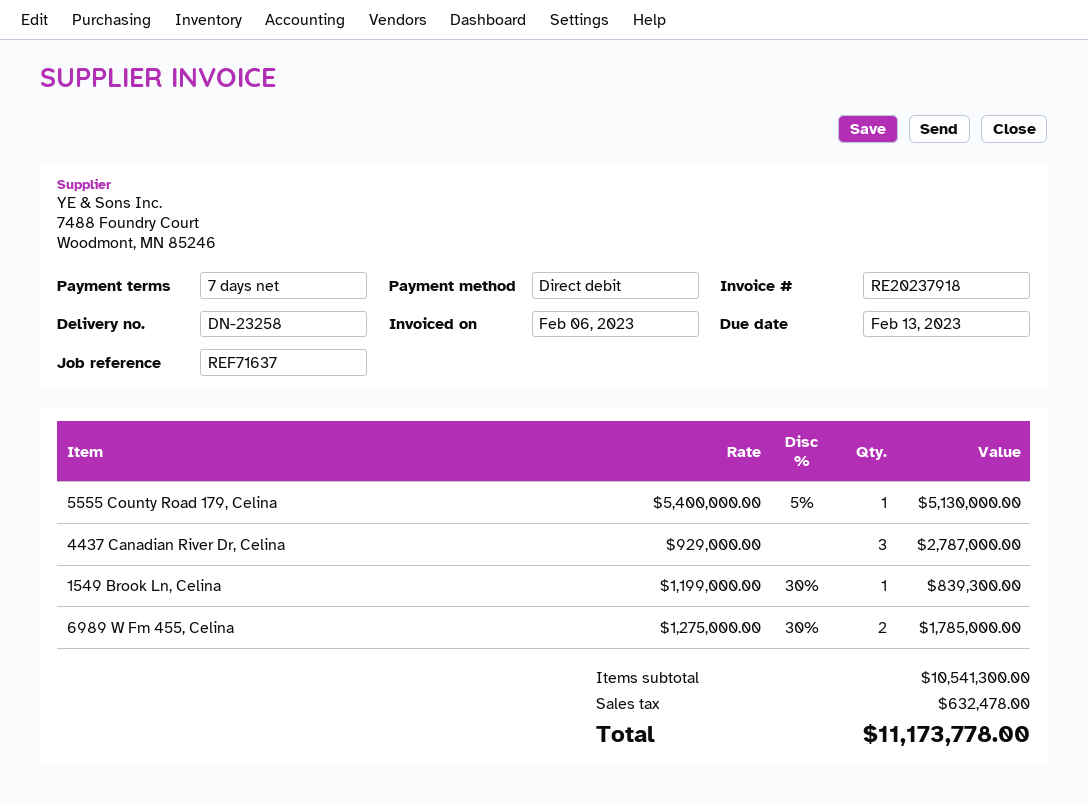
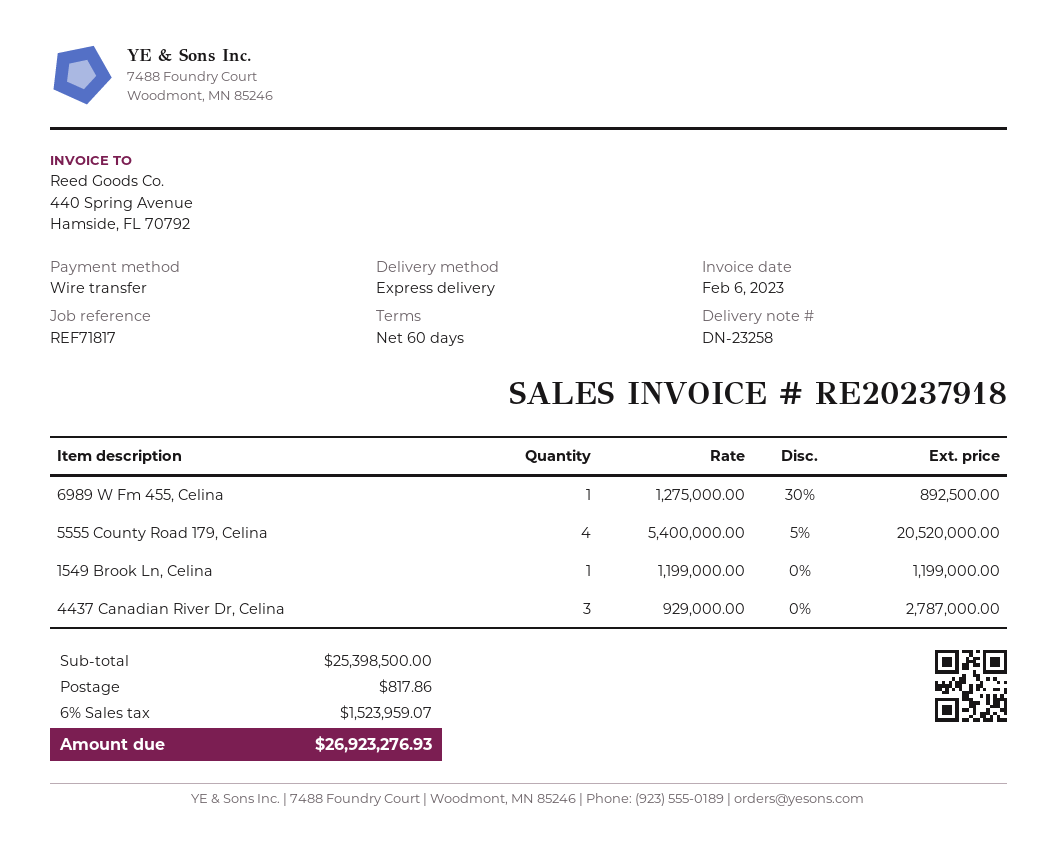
payment terms: 7 days -> 60 days
reference: REF71637 -> REF71817
payment method: direct debit -> bank transfer
5555 County Road 179, Celina: 1 x 5400000.00 - 5% = 5130000.00 -> 4 x 5400000.00 - 5% = 20520000.00
1549 Brook Ln, Celina: 1 x 1199000.00 - 30% = 839300.00 -> 1 x 1199000.00 = 1199000.00
6989 W Fm 455, Celina: 2 x 1275000.00 - 30% = 1785000.00 -> 1 x 1275000.00 - 30% = 892500.00
subtotal: 10541300.00 -> 25398500.00
shipping: none -> 817.86
tax: 632478.00 -> 1523959.07
total: 11173778.00 -> 26923276.93

